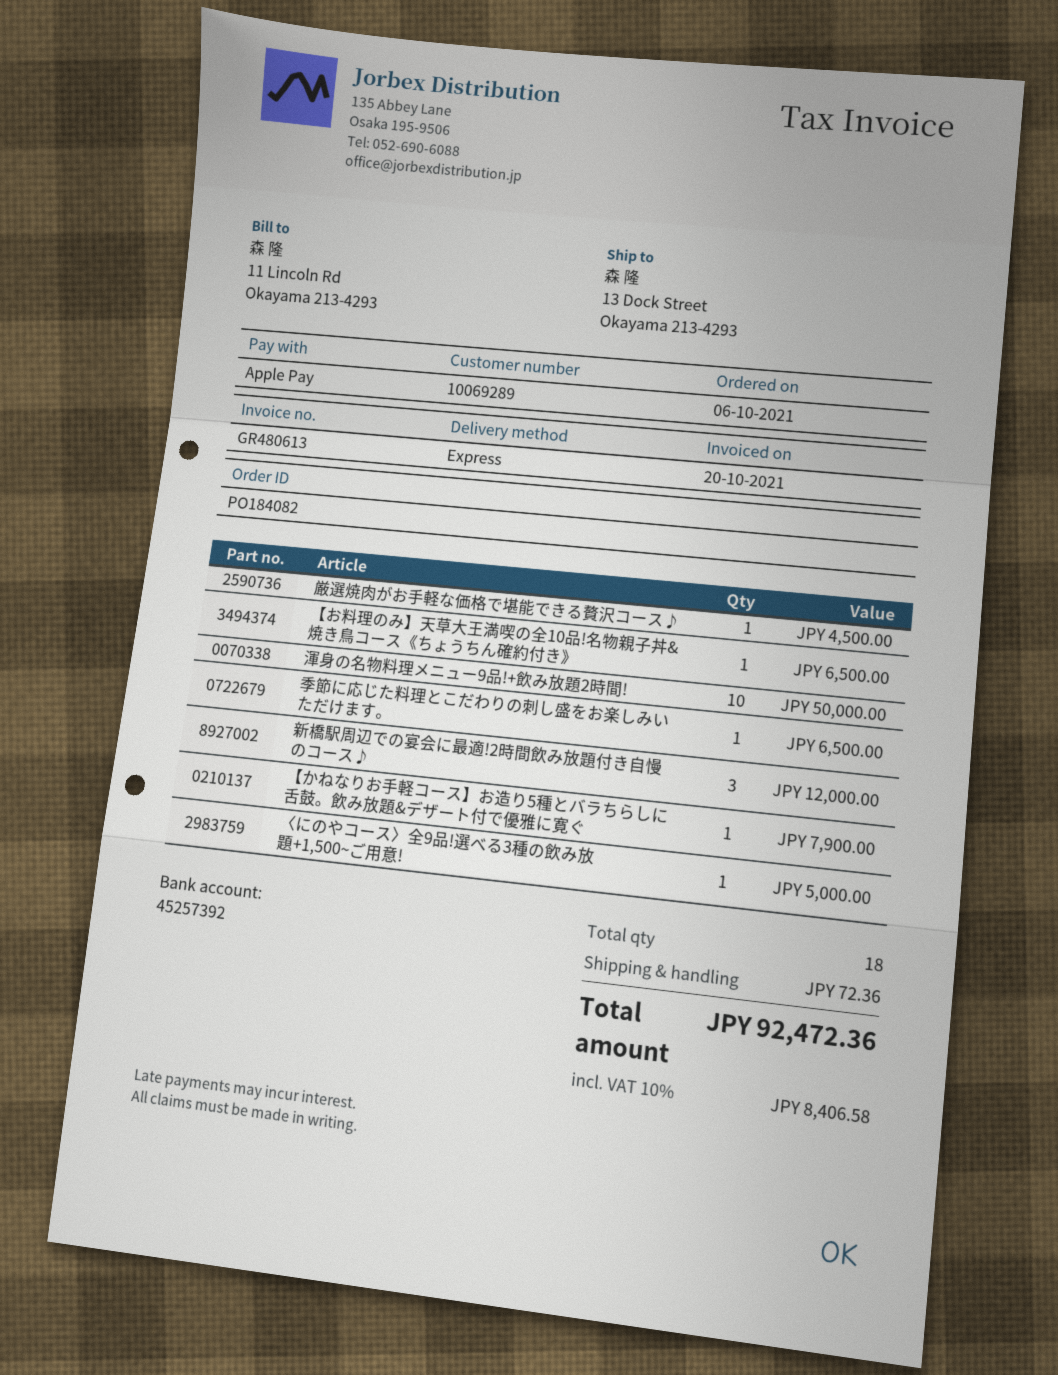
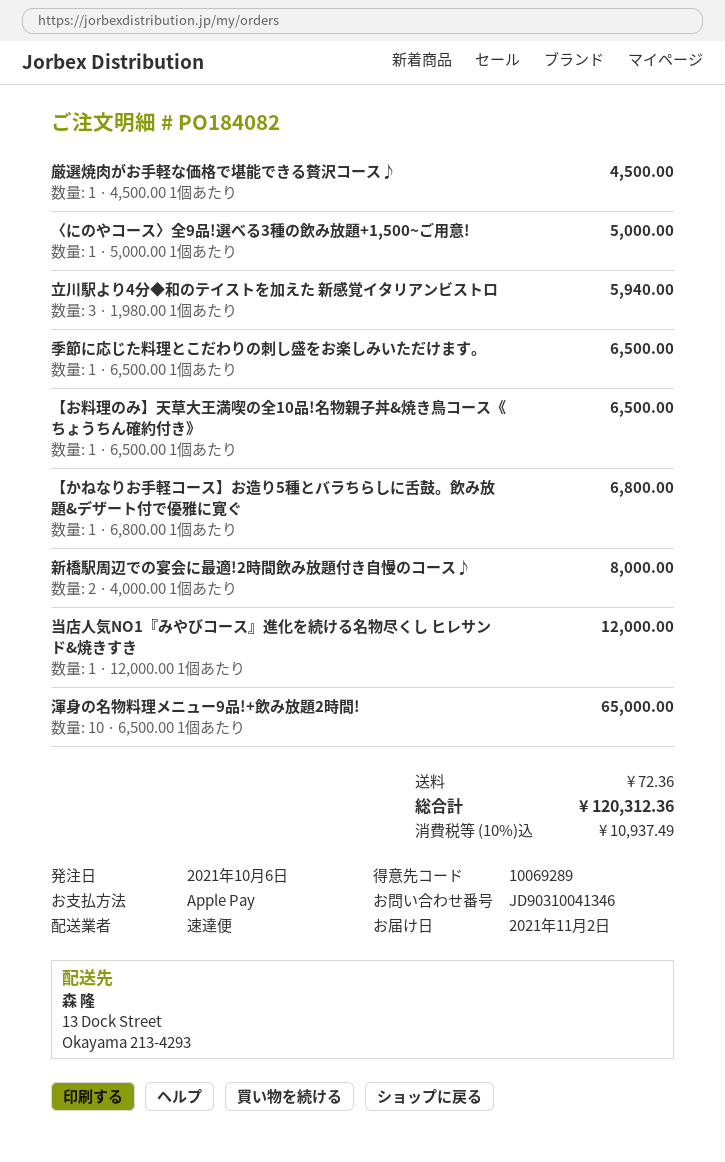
渾身の名物料理メニュー9品!+飲み放題2時間!: 10 for 50000.00 -> 10 for 65000.00
新橋駅周辺での宴会に最適!2時間飲み放題付き自慢のコース♪: 3 for 12000.00 -> 2 for 8000.00
【かねなりお手軽コース】お造り5種とバラちらしに舌鼓。飲み放題&デザート付で優雅に寛ぐ: 1 for 7900.00 -> 1 for 6800.00
立川駅より4分◆和のテイストを加えた 新感覚イタリアンビストロ: none -> 3 for 5940.00
当店人気NO1『みやびコース』進化を続ける名物尽くし ヒレサンド&焼きすき: none -> 1 for 12000.00
tax: 10% = 8406.58 -> 10% = 10937.49
total: 92472.36 -> 120312.36

